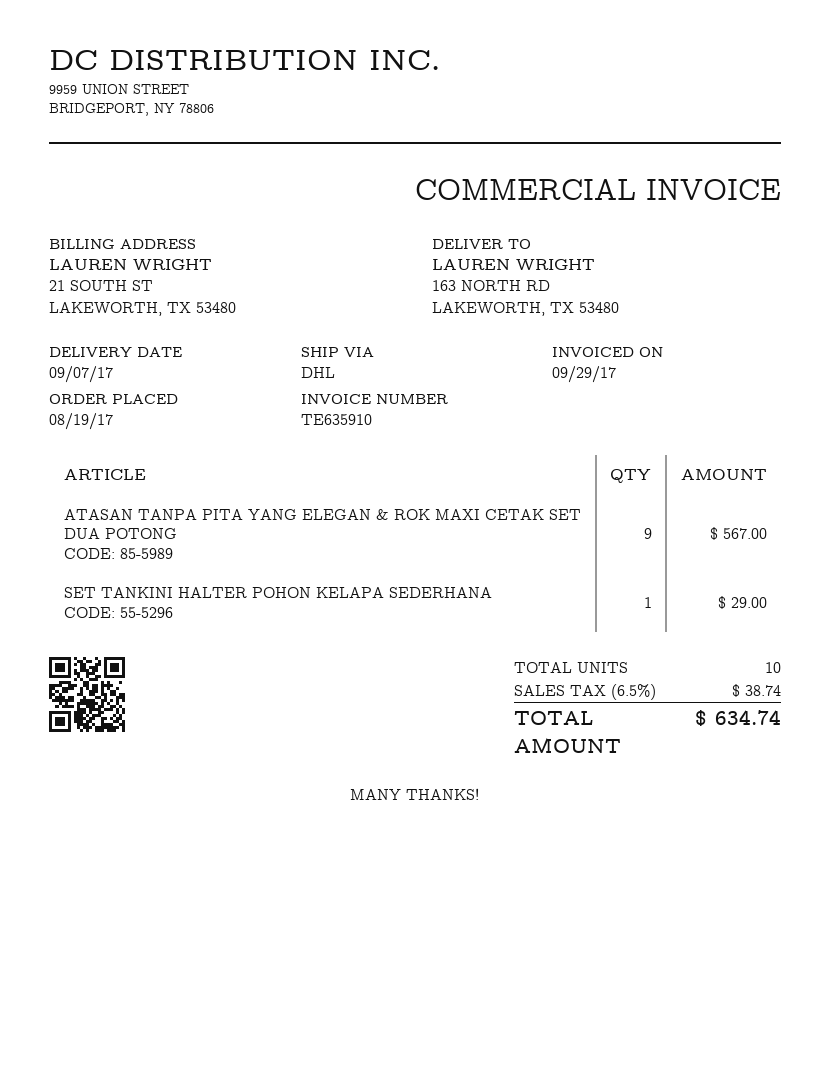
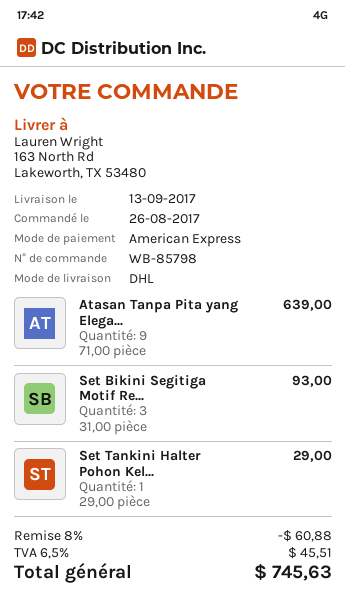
order date: 2017-08-19 -> 2017-08-26
delivery date: 2017-09-07 -> 2017-09-13
ATASAN TANPA PITA YANG ELEGAN & ROK MAXI CETAK SET DUA POTONG: 9 for 567.00 -> 9 for 639.00
Set Bikini Segitiga Motif Re...: none -> 3 for 93.00
discount: none -> 8% = 60.88
tax: 6.5% = 38.74 -> 6.5% = 45.51
total: 634.74 -> 745.63

